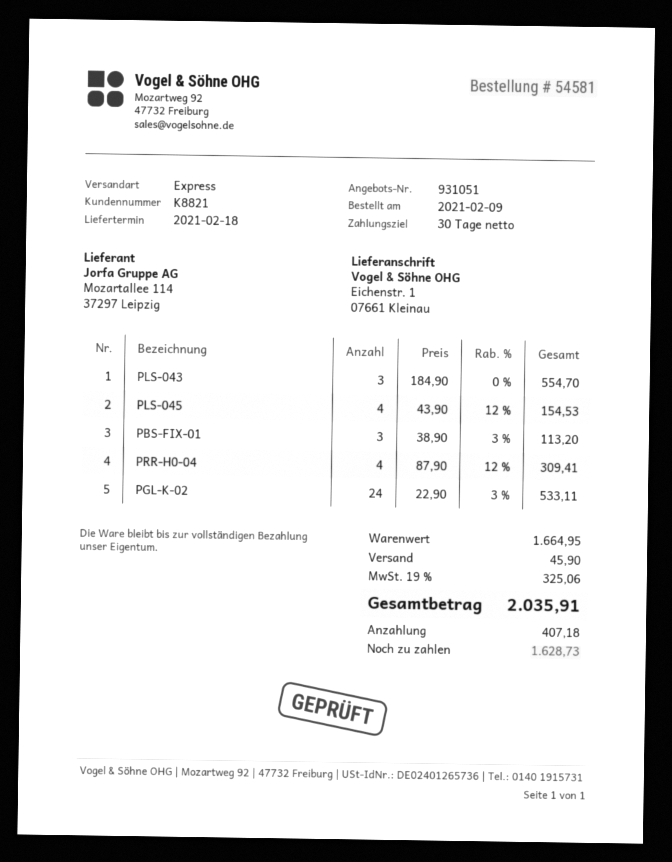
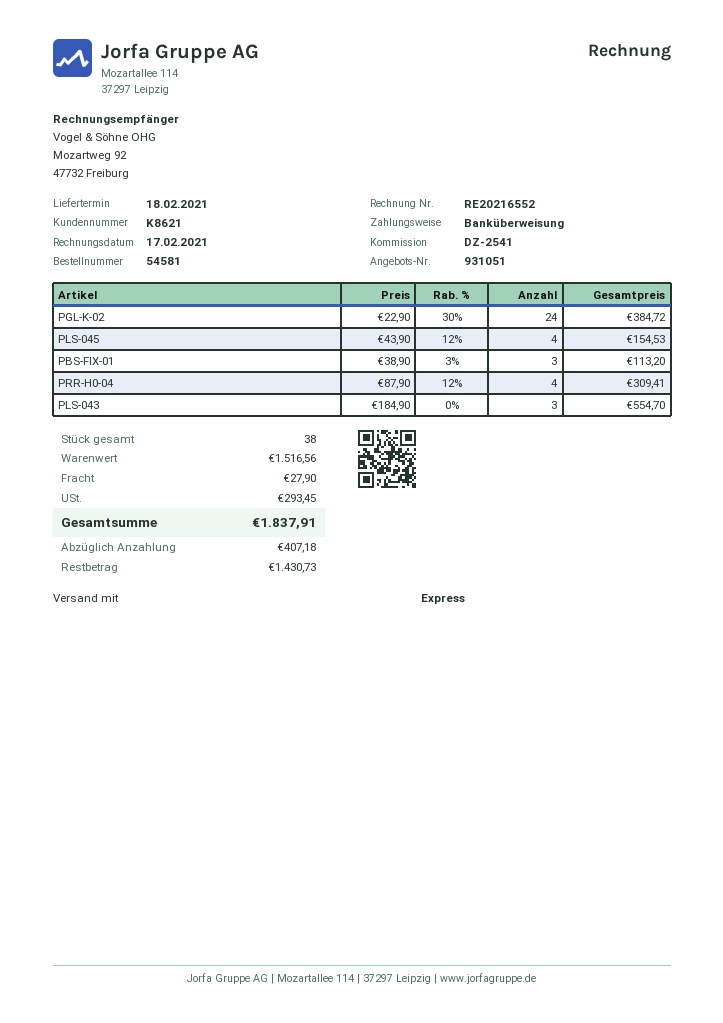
customer number: K8821 -> K8621
PGL-K-02: 24 x 22.90 - 3% = 533.11 -> 24 x 22.90 - 30% = 384.72
subtotal: 1664.95 -> 1516.56
shipping: 45.90 -> 27.90
tax: 325.06 -> 293.45
total: 2035.91 -> 1837.91
balance: 1628.73 -> 1430.73

